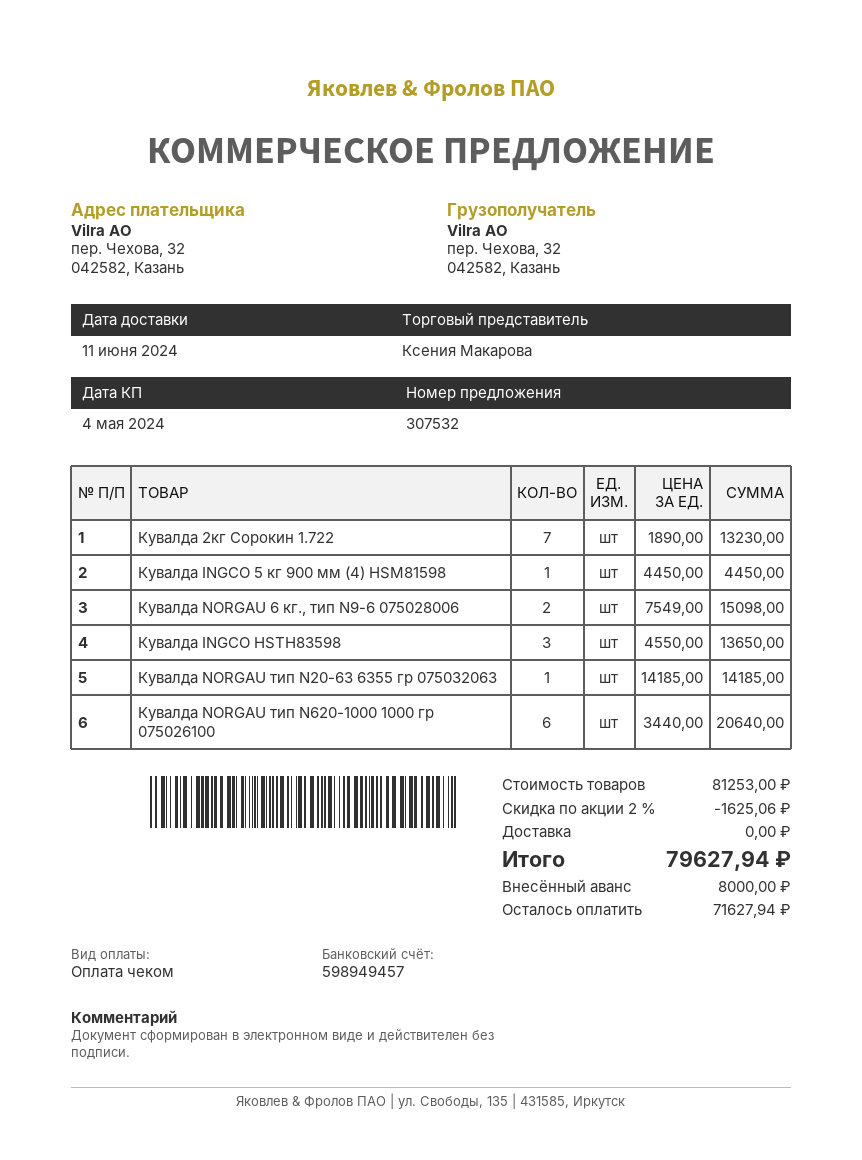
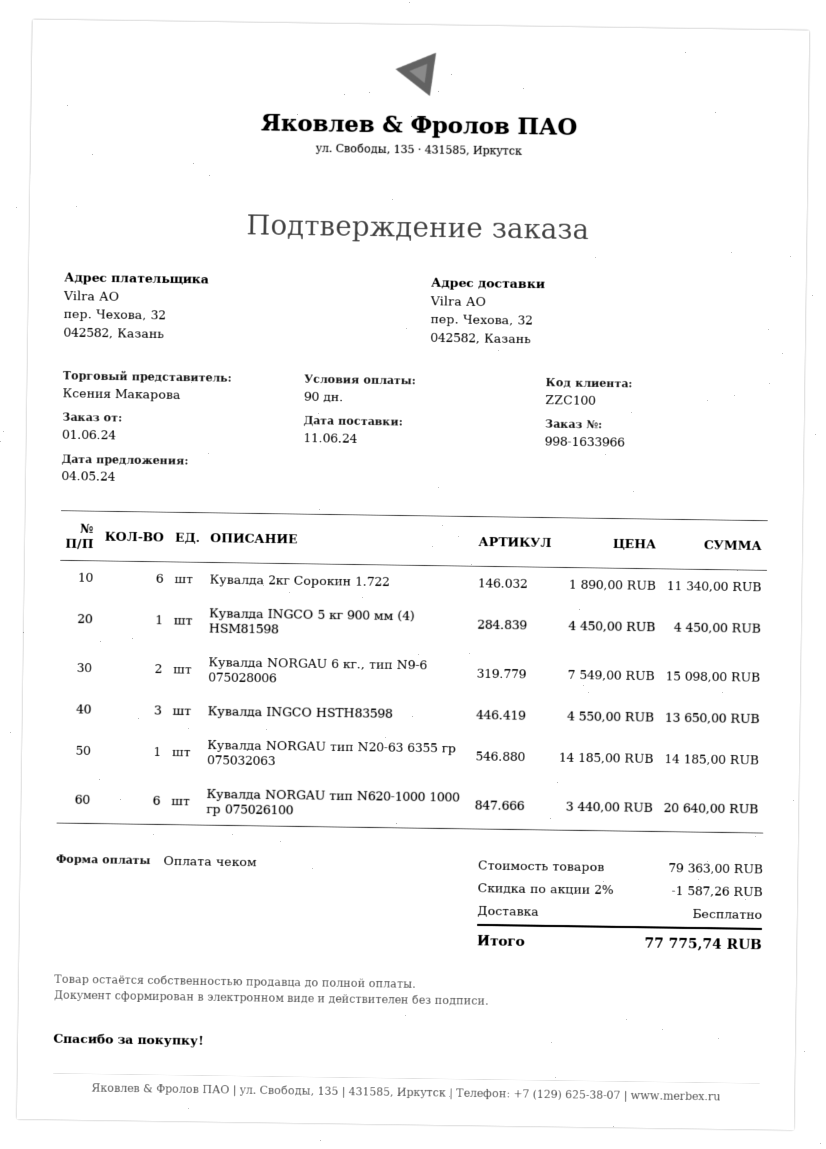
Кувалда 2кг Сорокин 1.722: 7 x 1890.00 = 13230.00 -> 6 x 1890.00 = 11340.00
subtotal: 81253.00 -> 79363.00
discount: 2% = 1625.06 -> 2% = 1587.26
total: 79627.94 -> 77775.74

